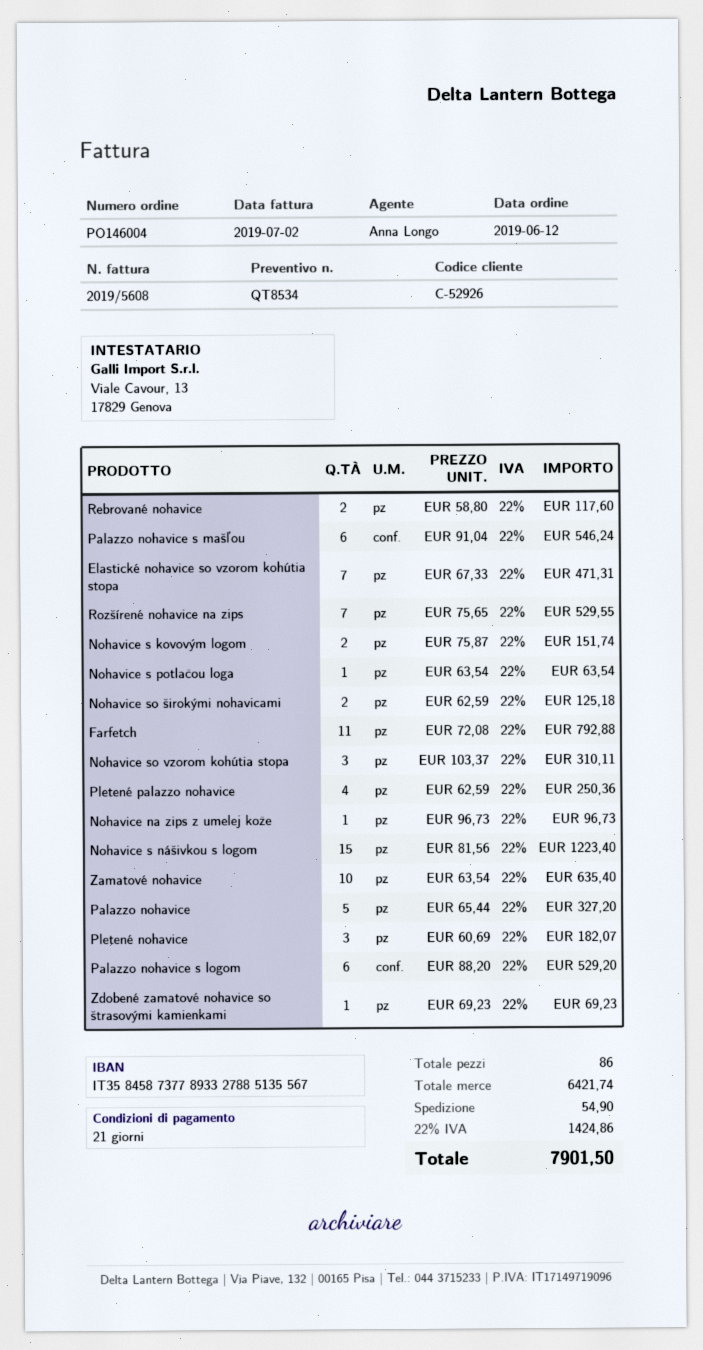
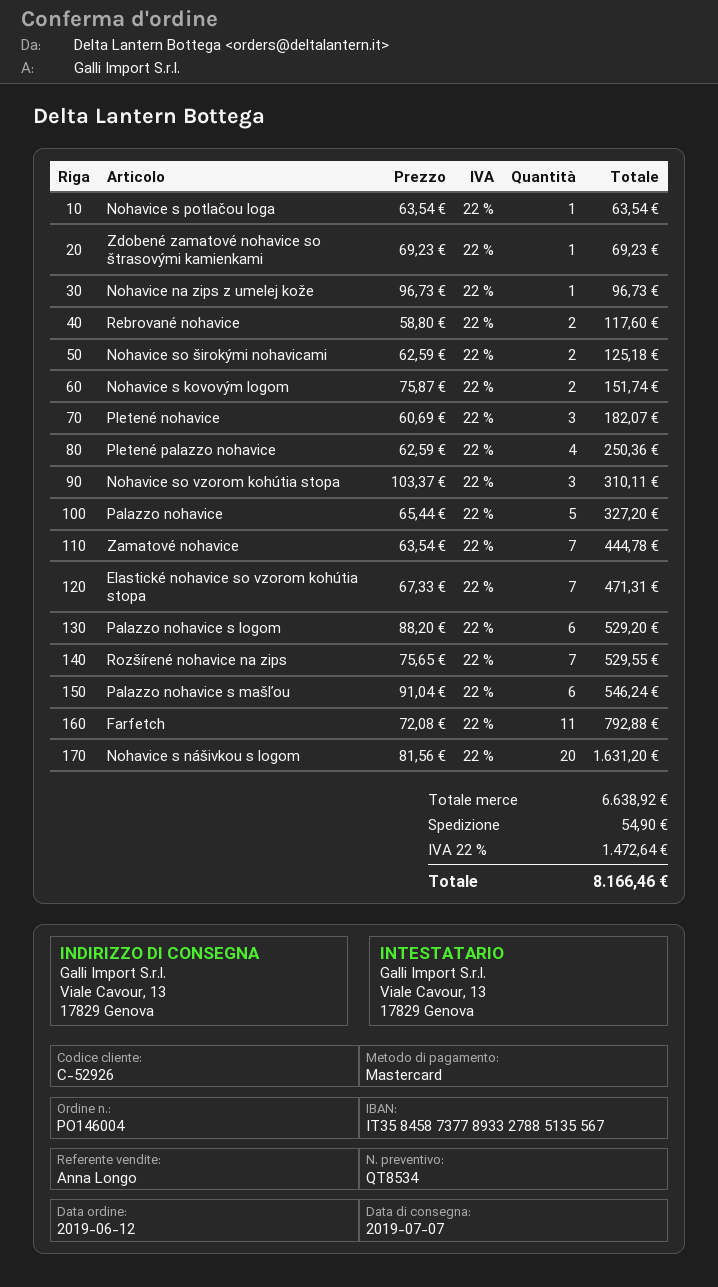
Nohavice s nášivkou s logom: 15 x 81.56 = 1223.40 -> 20 x 81.56 = 1631.20
Zamatové nohavice: 10 x 63.54 = 635.40 -> 7 x 63.54 = 444.78
subtotal: 6421.74 -> 6638.92
tax: 22% = 1424.86 -> 22% = 1472.64
total: 7901.50 -> 8166.46

